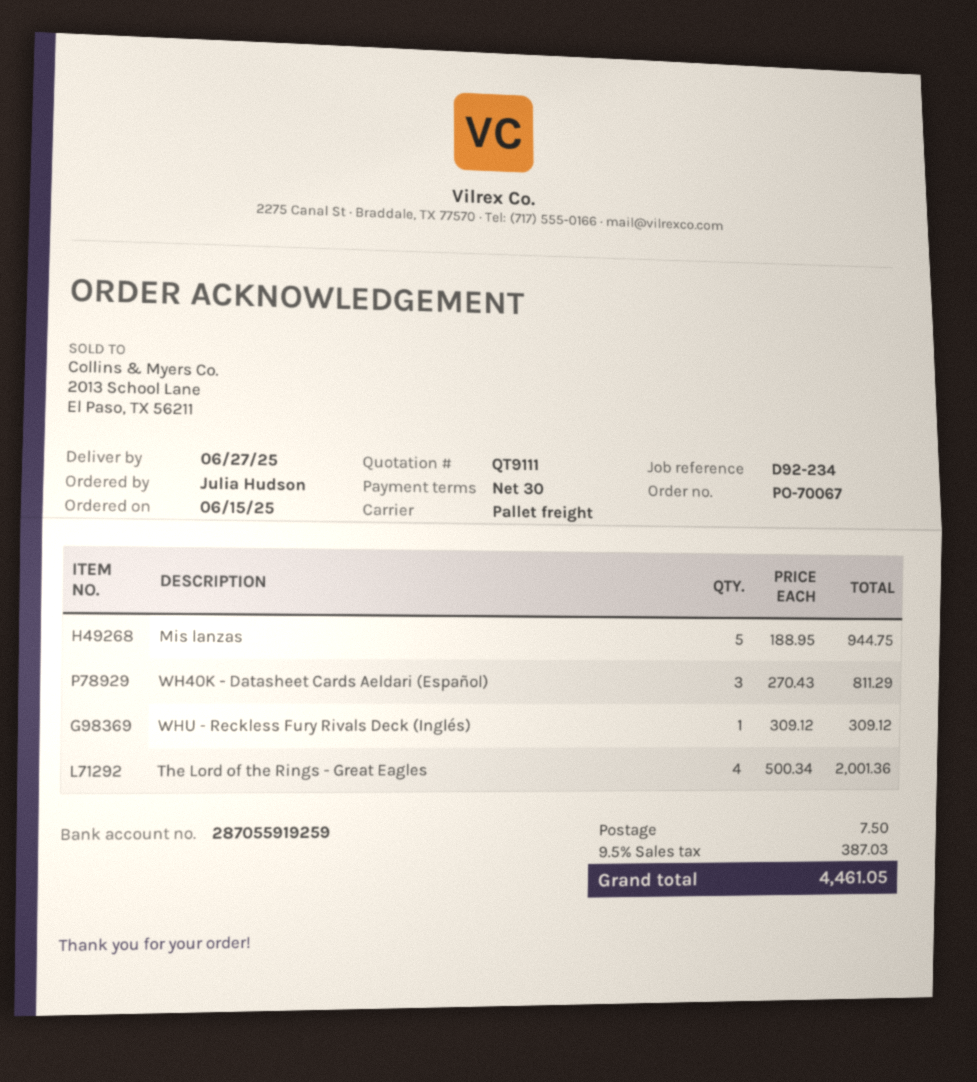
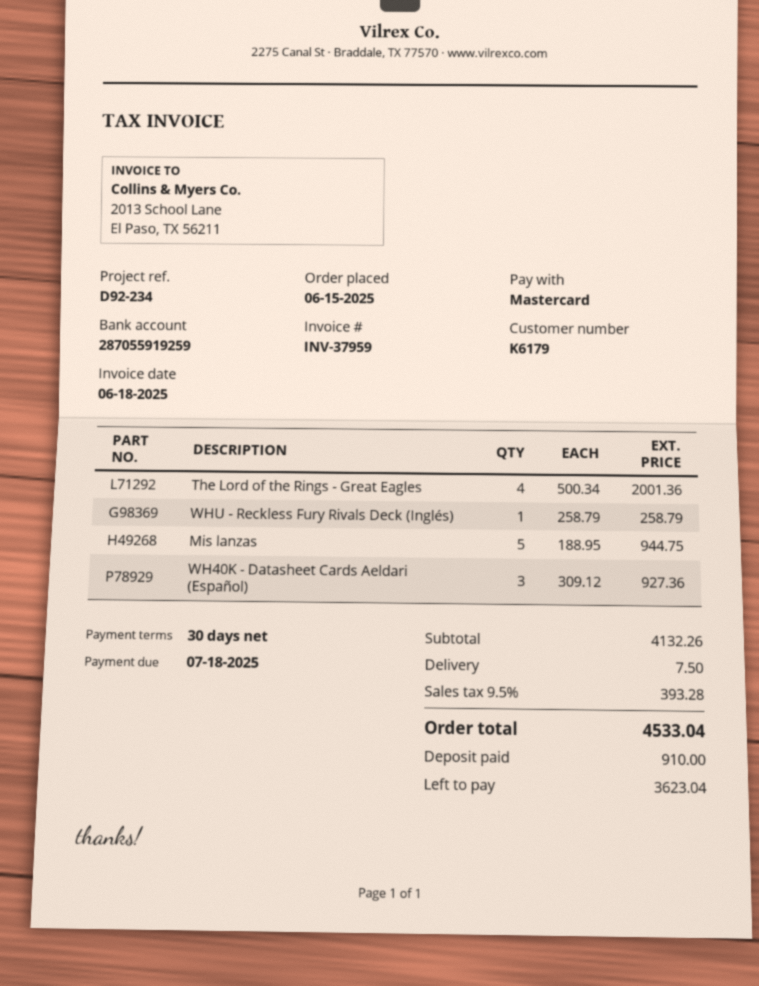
WH40K - Datasheet Cards Aeldari (Español): 3 x 270.43 = 811.29 -> 3 x 309.12 = 927.36
WHU - Reckless Fury Rivals Deck (Inglés): 1 x 309.12 = 309.12 -> 1 x 258.79 = 258.79
tax: 9.5% = 387.03 -> 9.5% = 393.28
total: 4461.05 -> 4533.04

